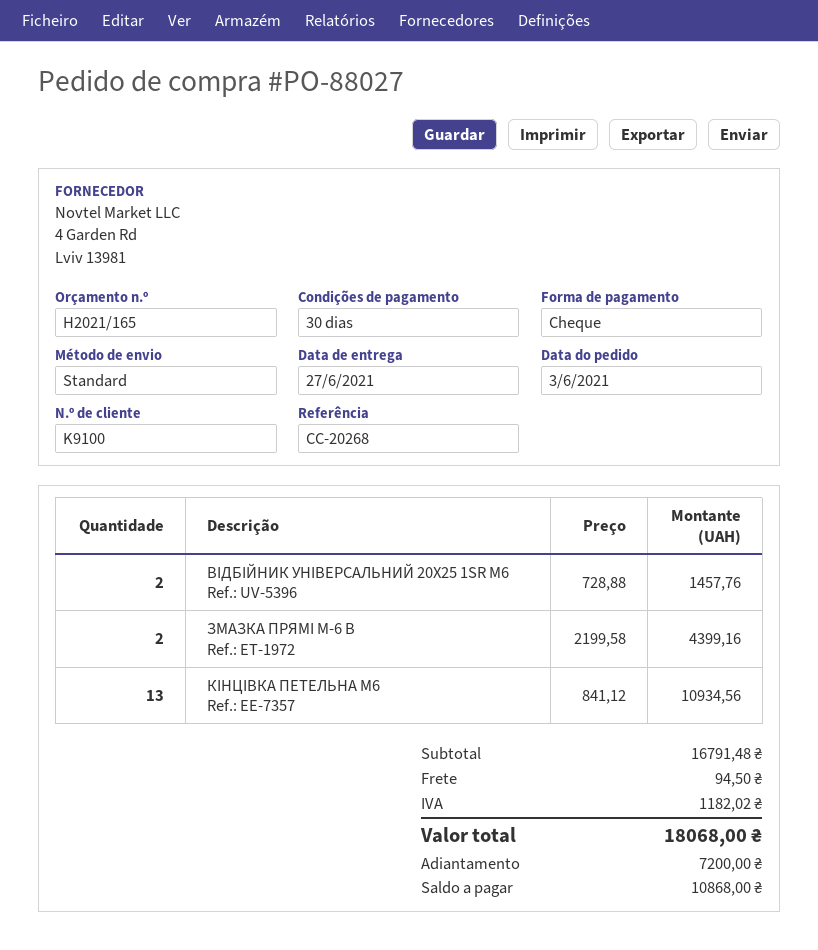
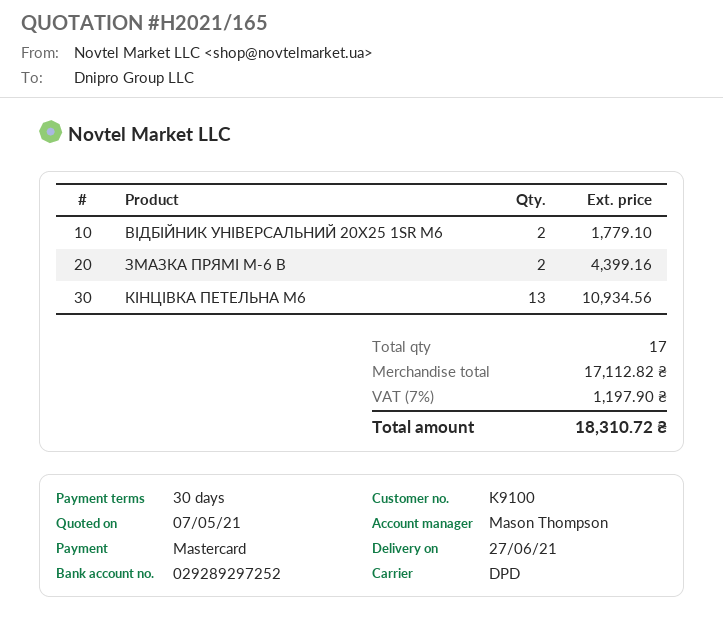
payment method: cheque -> Mastercard
shipping method: standard -> DPD
ВІДБІЙНИК УНІВЕРСАЛЬНИЙ 20X25 1SR M6: 2 for 1457.76 -> 2 for 1779.10
subtotal: 16791.48 -> 17112.82
shipping: 94.50 -> none
tax: 1182.02 -> 1197.90
total: 18068.00 -> 18310.72

